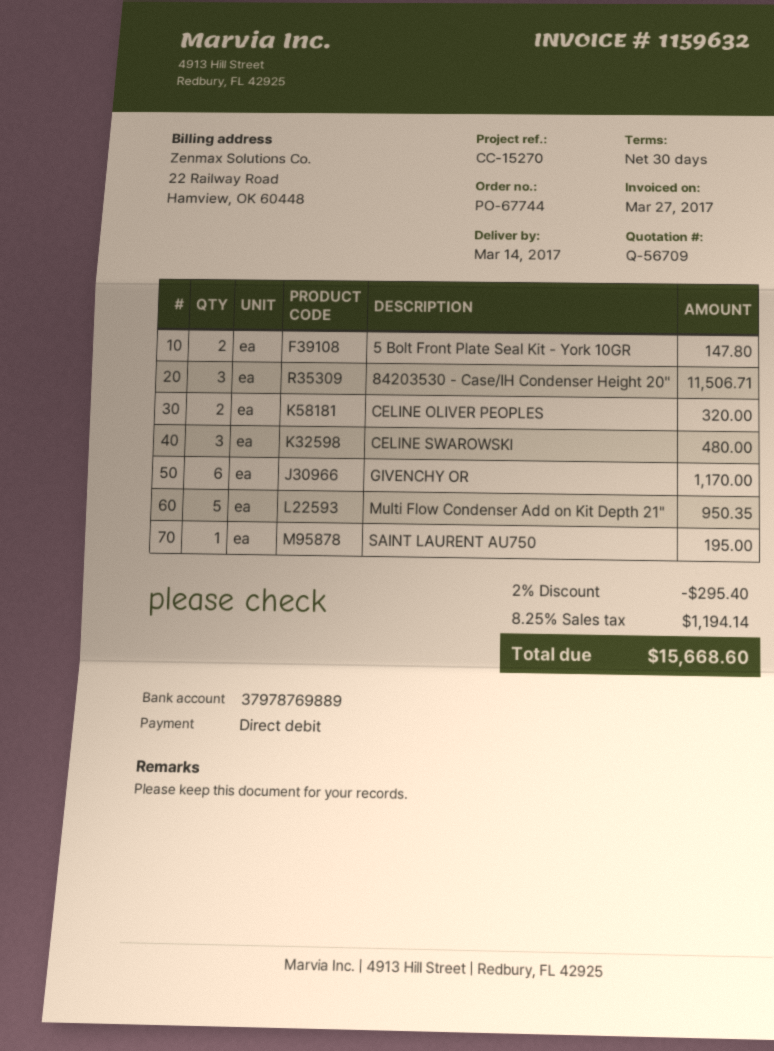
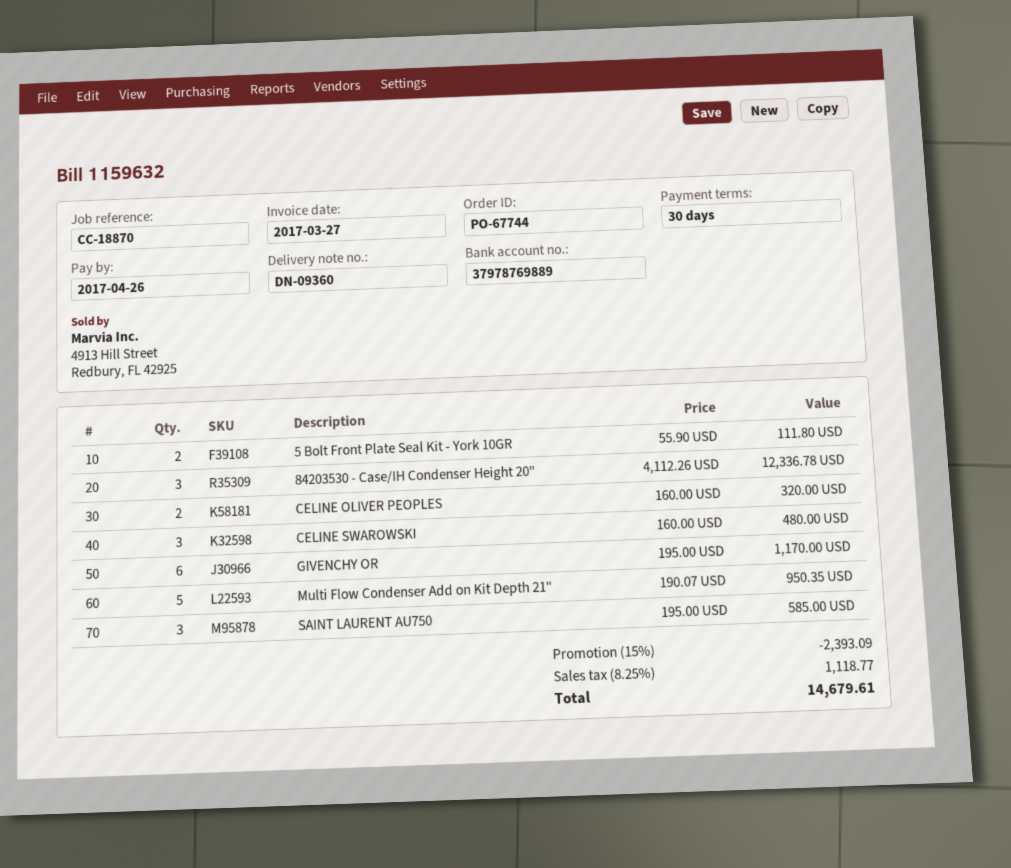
reference: CC-15270 -> CC-18870
5 Bolt Front Plate Seal Kit - York 10GR: 2 for 147.80 -> 2 for 111.80
84203530 - Case/IH Condenser Height 20": 3 for 11506.71 -> 3 for 12336.78
SAINT LAURENT AU750: 1 for 195.00 -> 3 for 585.00
discount: 2% = 295.40 -> 15% = 2393.09
tax: 8.25% = 1194.14 -> 8.25% = 1118.77
total: 15668.60 -> 14679.61

